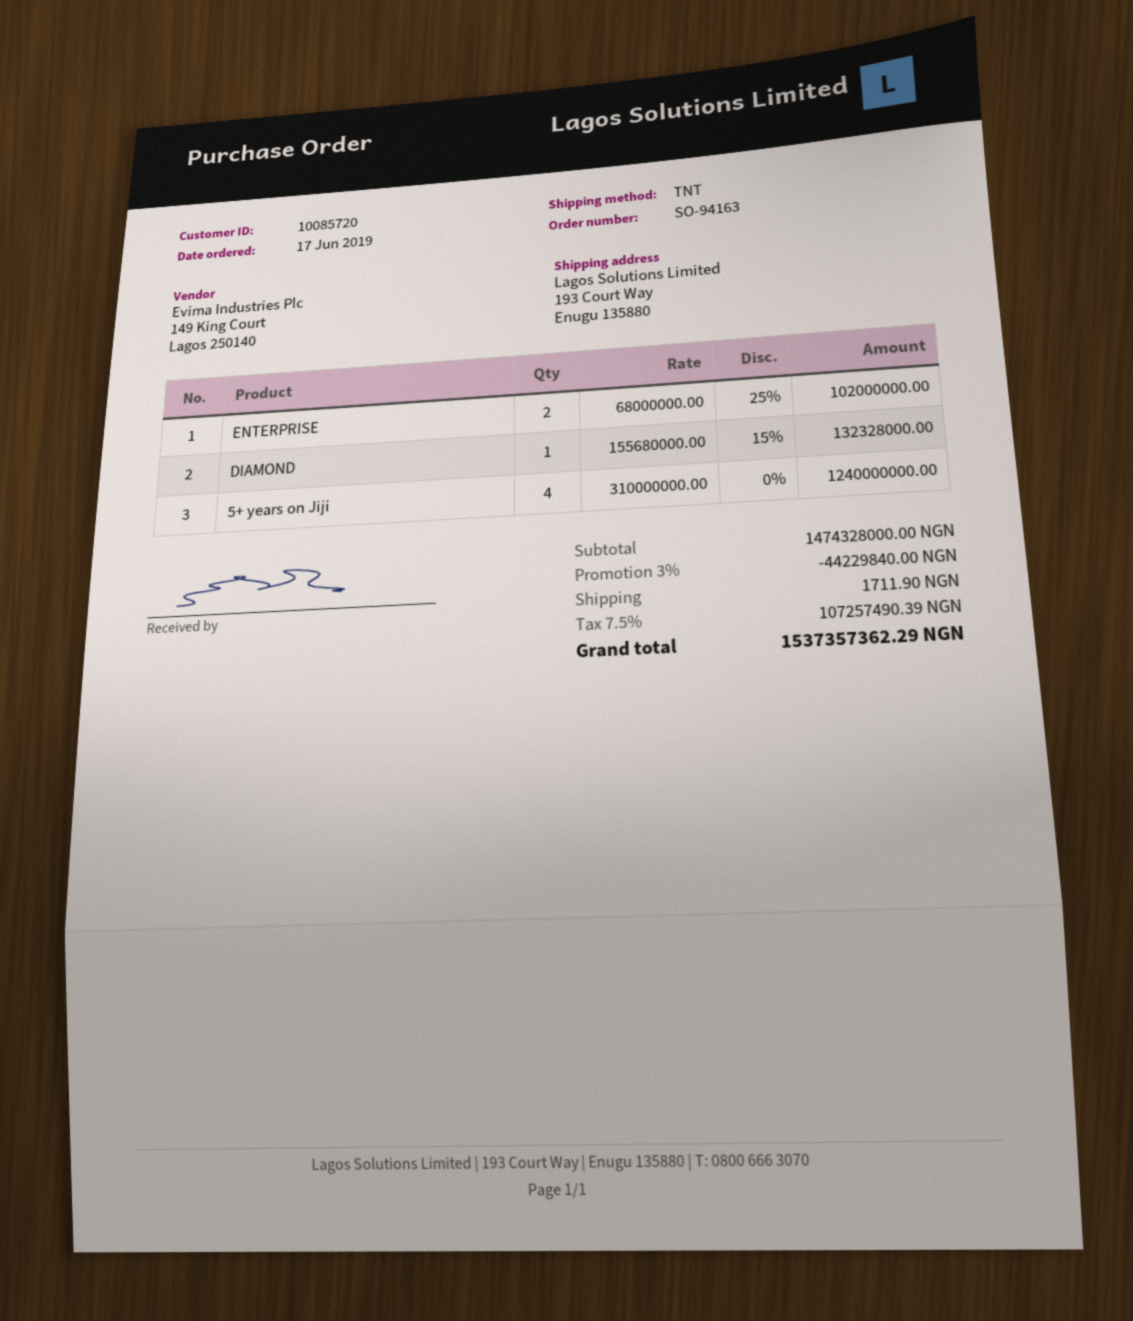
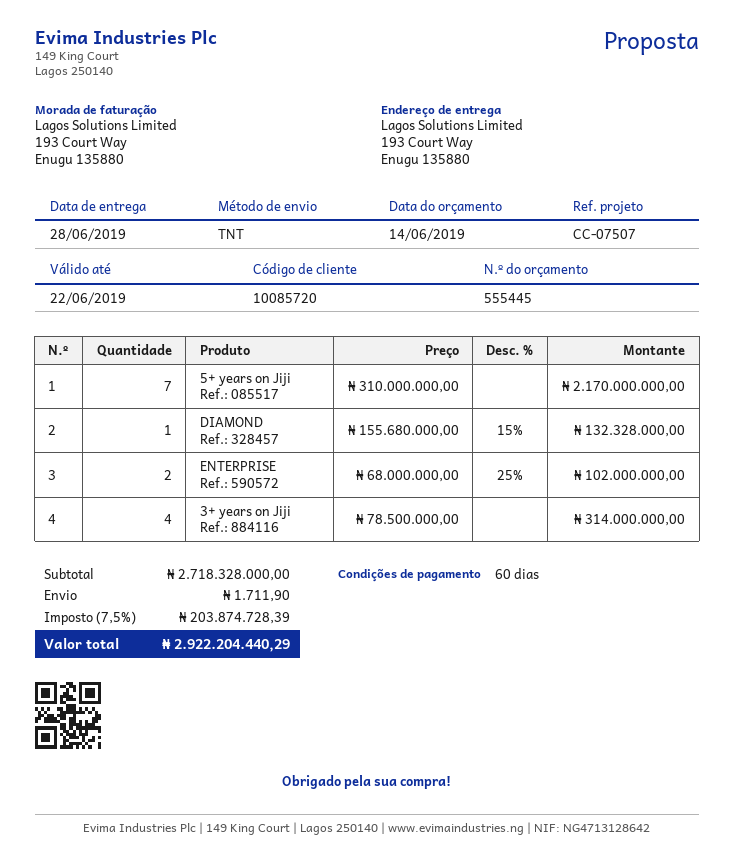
5+ years on Jiji: 4 x 310000000.00 = 1240000000.00 -> 7 x 310000000.00 = 2170000000.00
3+ years on Jiji: none -> 4 x 78500000.00 = 314000000.00
subtotal: 1474328000.00 -> 2718328000.00
discount: 3% = 44229840.00 -> none
tax: 7.5% = 107257490.39 -> 7.5% = 203874728.39
total: 1537357362.29 -> 2922204440.29

